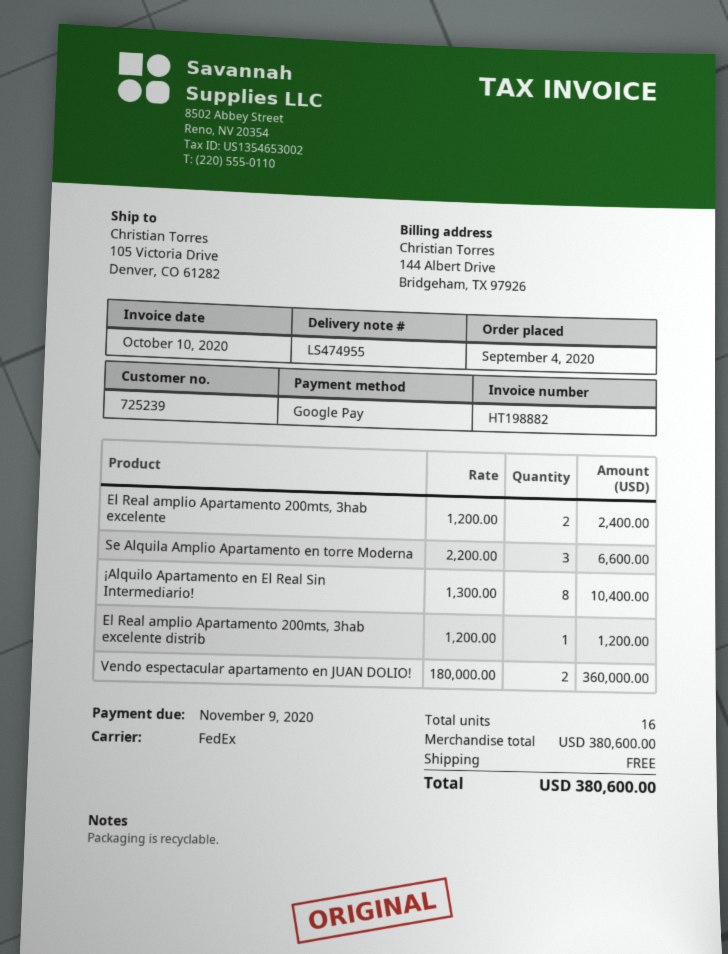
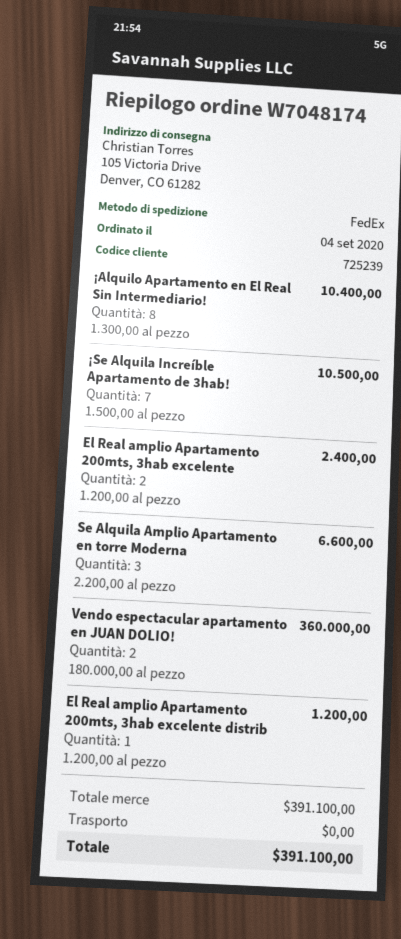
¡Se Alquila Increíble Apartamento de 3hab!: none -> 7 x 1500.00 = 10500.00
subtotal: 380600.00 -> 391100.00
total: 380600.00 -> 391100.00

